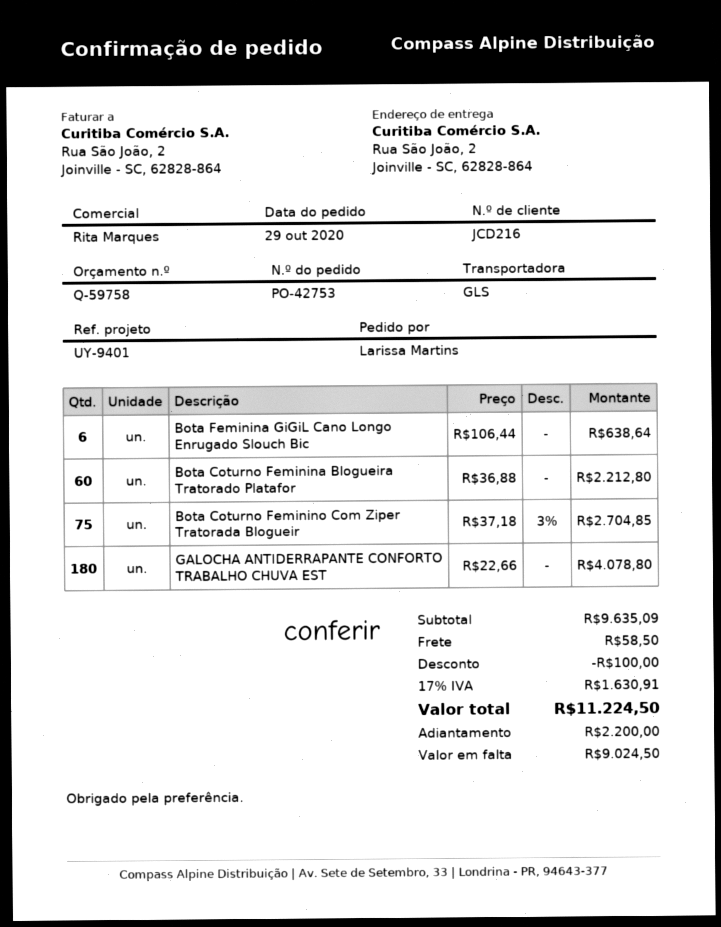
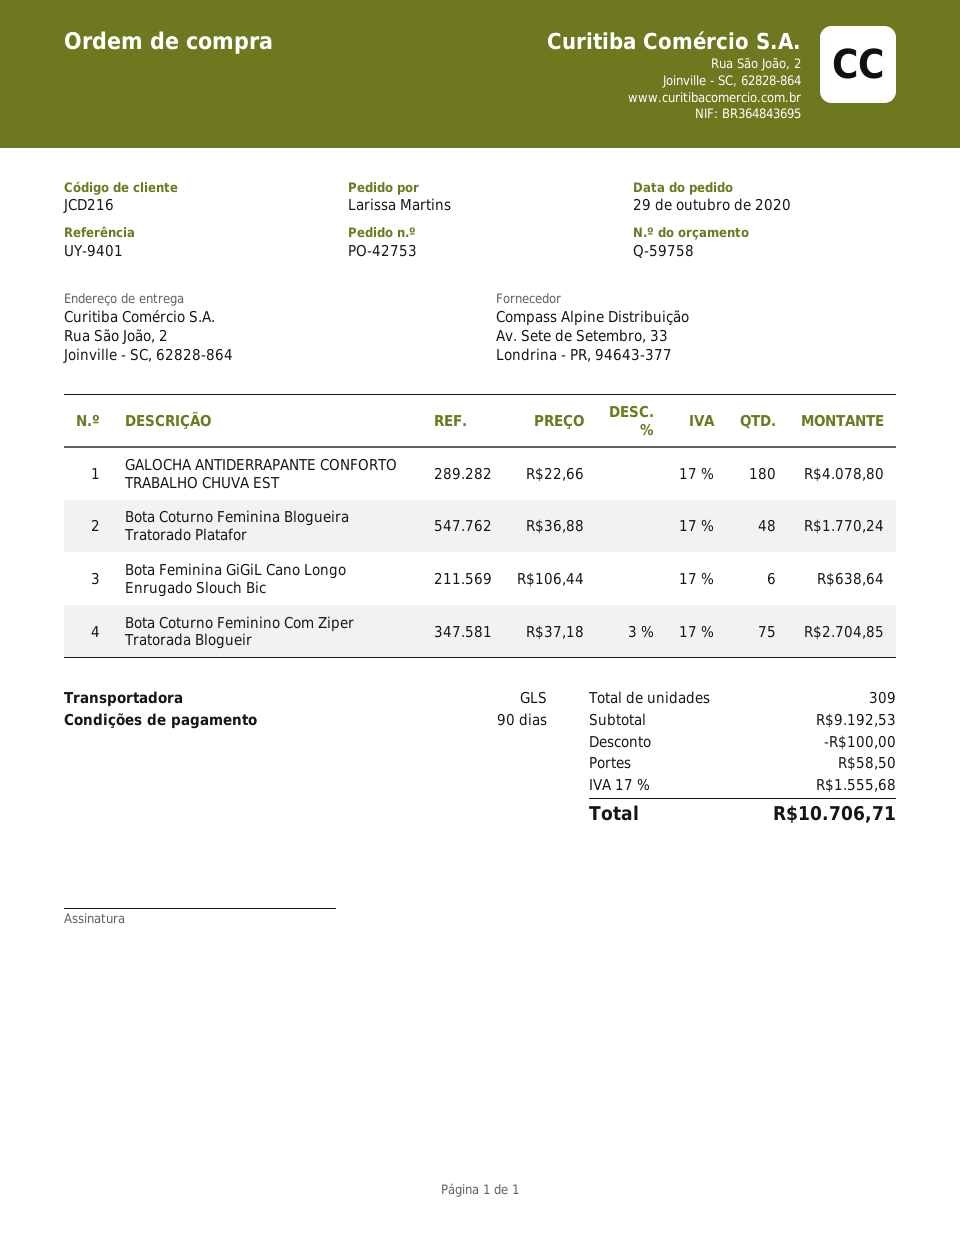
Bota Coturno Feminina Blogueira Tratorado Platafor: 60 x 36.88 = 2212.80 -> 48 x 36.88 = 1770.24
subtotal: 9635.09 -> 9192.53
tax: 17% = 1630.91 -> 17% = 1555.68
total: 11224.50 -> 10706.71

